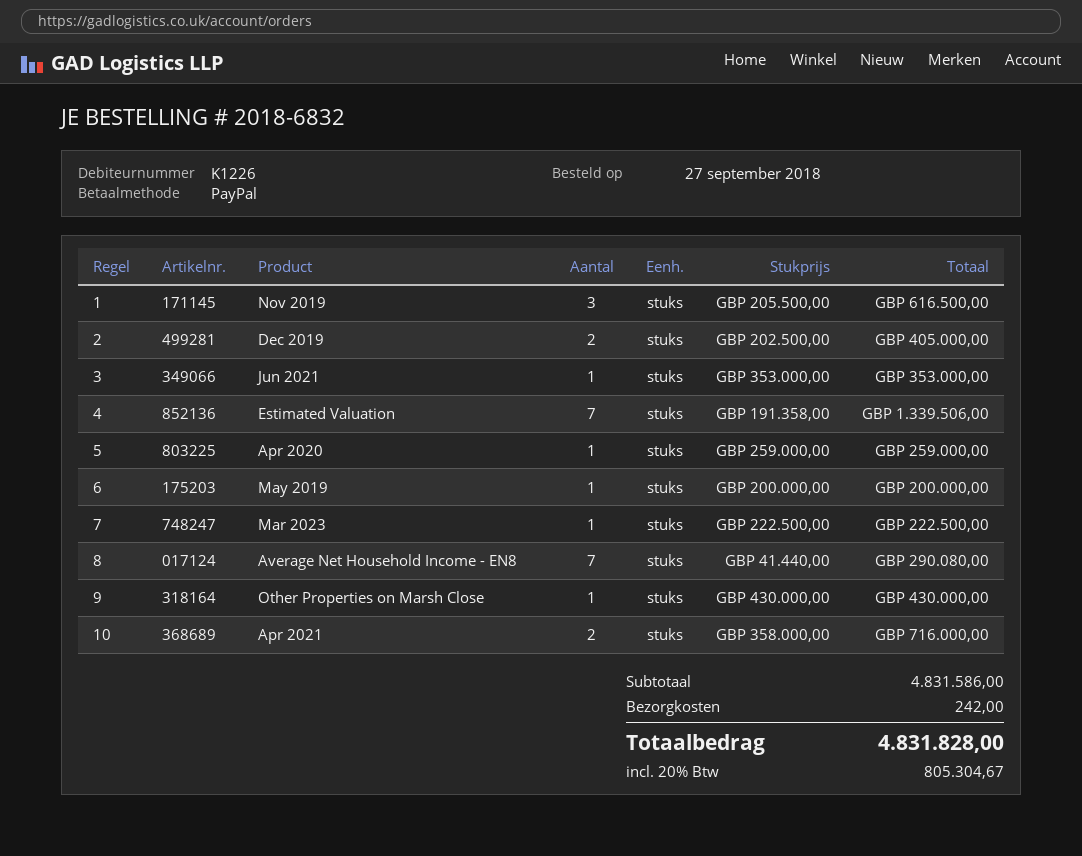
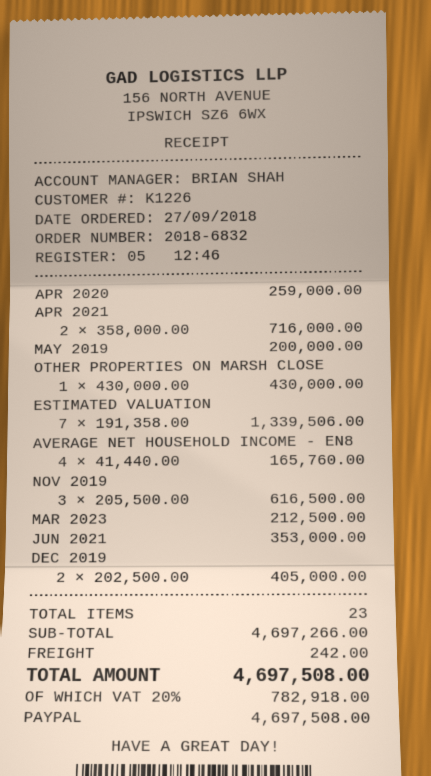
Mar 2023: 1 x 222500.00 = 222500.00 -> 1 x 212500.00 = 212500.00
Average Net Household Income - EN8: 7 x 41440.00 = 290080.00 -> 4 x 41440.00 = 165760.00
subtotal: 4831586.00 -> 4697266.00
tax: 20% = 805304.67 -> 20% = 782918.00
total: 4831828.00 -> 4697508.00

